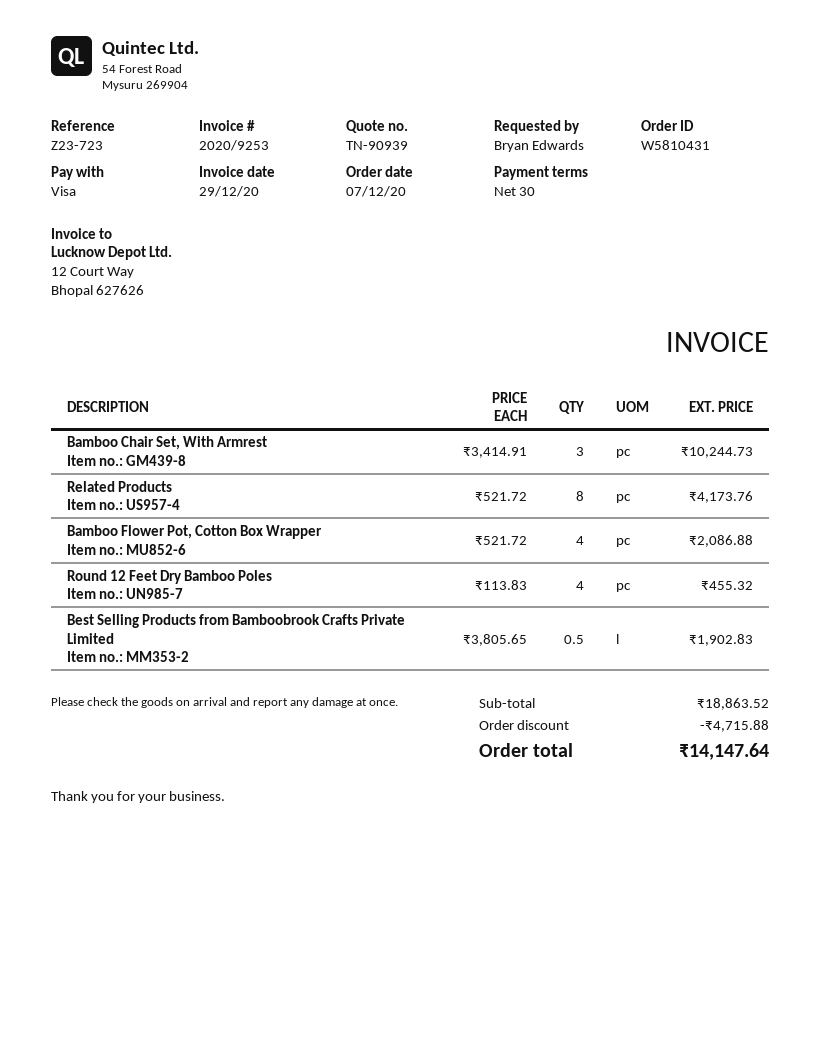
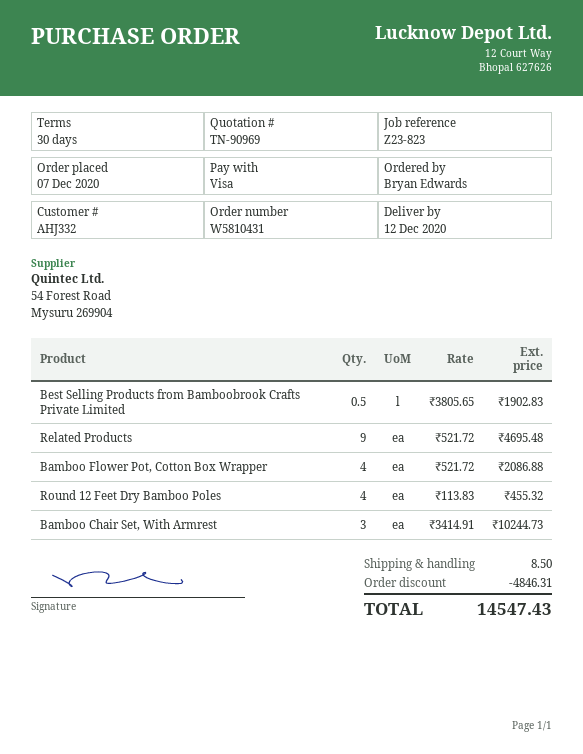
quote number: TN-90939 -> TN-90969
reference: Z23-723 -> Z23-823
Related Products: 8 x 521.72 = 4173.76 -> 9 x 521.72 = 4695.48
discount: 4715.88 -> 4846.31
shipping: none -> 8.50
total: 14147.64 -> 14547.43

